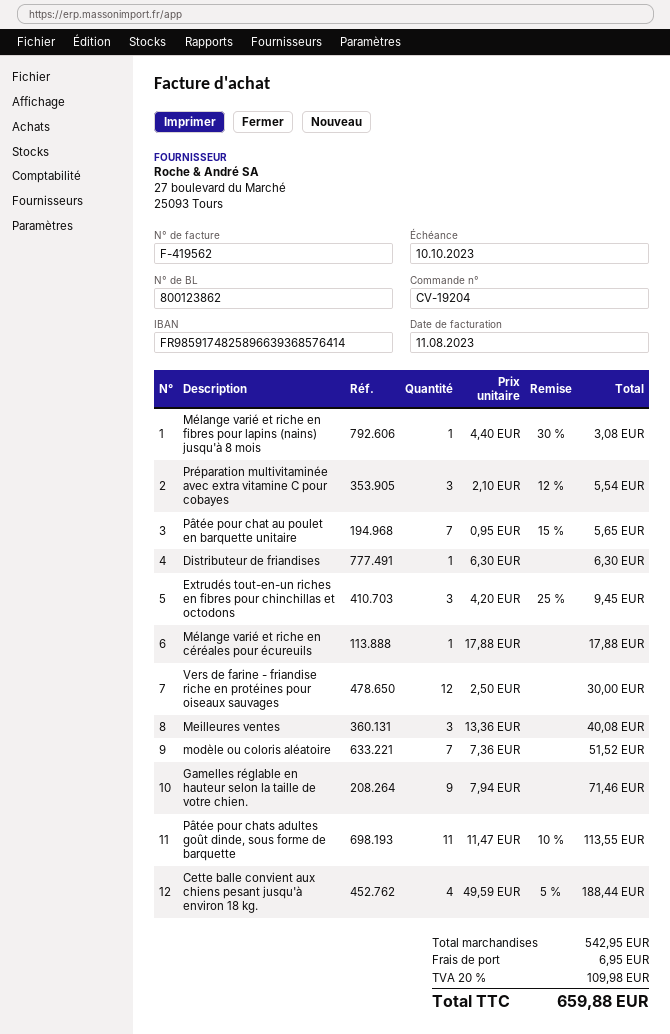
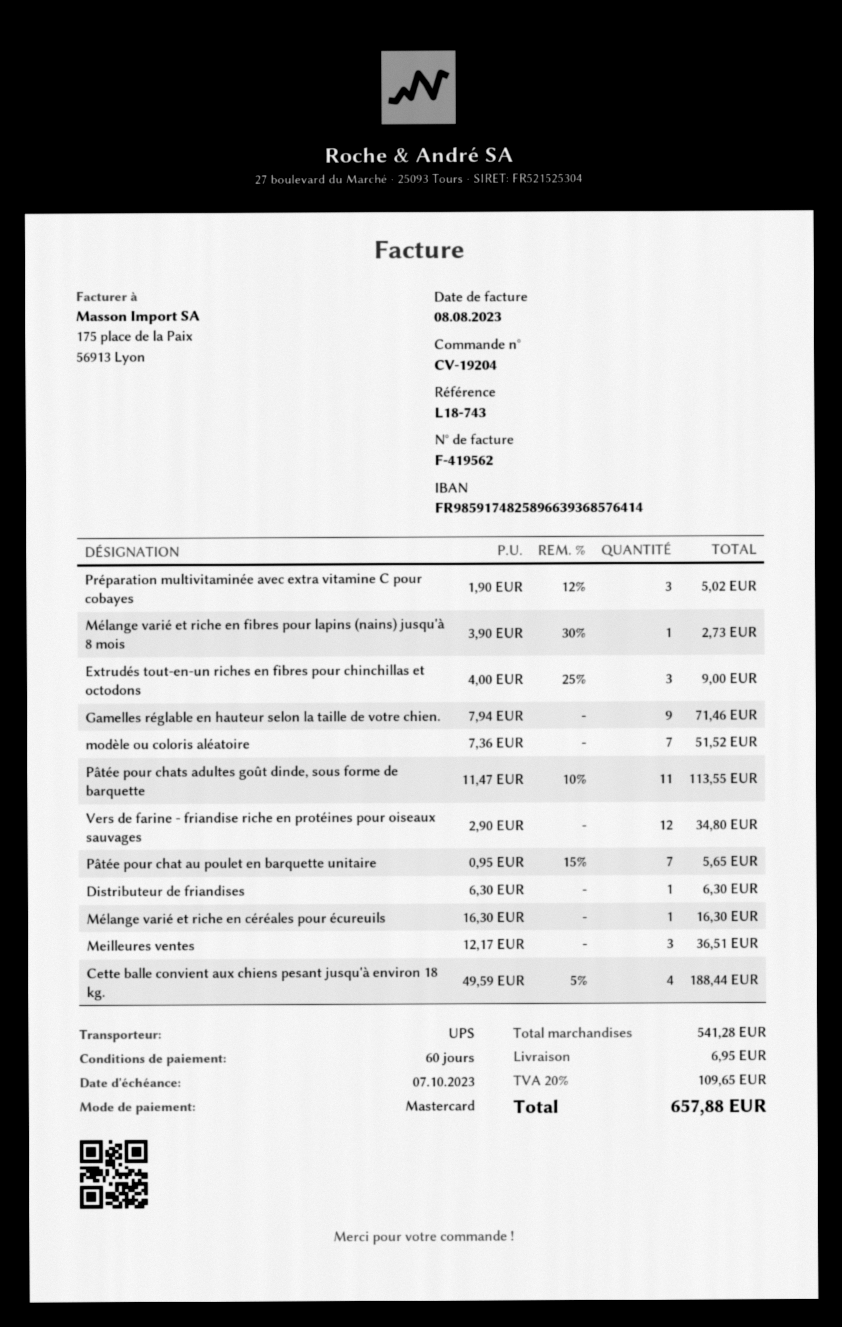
invoice date: 2023-08-11 -> 2023-08-08
due date: 2023-10-10 -> 2023-10-07
Mélange varié et riche en fibres pour lapins (nains) jusqu'à 8 mois: 1 x 4.40 - 30% = 3.08 -> 1 x 3.90 - 30% = 2.73
Préparation multivitaminée avec extra vitamine C pour cobayes: 3 x 2.10 - 12% = 5.54 -> 3 x 1.90 - 12% = 5.02
Extrudés tout-en-un riches en fibres pour chinchillas et octodons: 3 x 4.20 - 25% = 9.45 -> 3 x 4.00 - 25% = 9.00
Mélange varié et riche en céréales pour écureuils: 1 x 17.88 = 17.88 -> 1 x 16.30 = 16.30
Vers de farine - friandise riche en protéines pour oiseaux sauvages: 12 x 2.50 = 30.00 -> 12 x 2.90 = 34.80
Meilleures ventes: 3 x 13.36 = 40.08 -> 3 x 12.17 = 36.51
subtotal: 542.95 -> 541.28
tax: 20% = 109.98 -> 20% = 109.65
total: 659.88 -> 657.88

